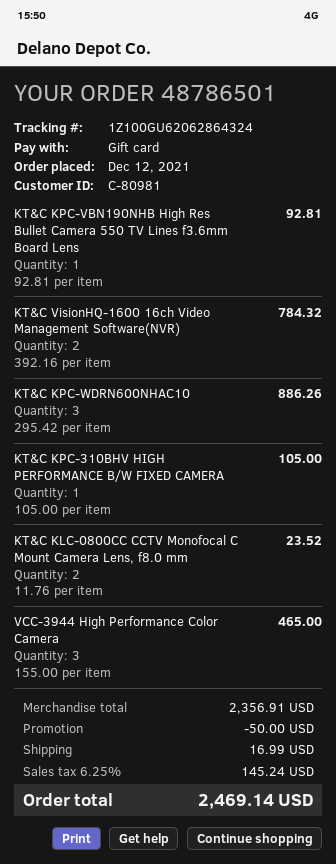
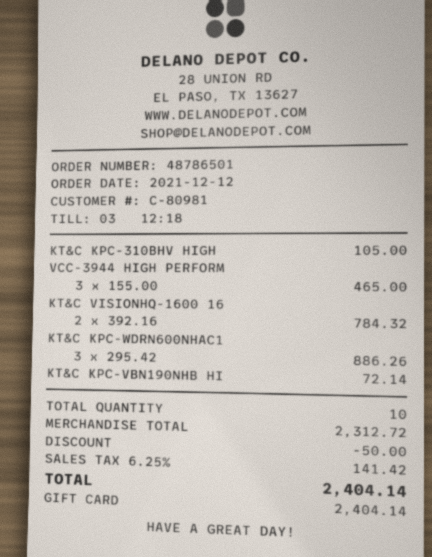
KT&C KPC-VBN190NHB High Res Bullet Camera 550 TV Lines f3.6mm Board Lens: 1 x 92.81 = 92.81 -> 1 x 72.14 = 72.14
KT&C KLC-0800CC CCTV Monofocal C Mount Camera Lens, f8.0 mm: 2 x 11.76 = 23.52 -> none
subtotal: 2356.91 -> 2312.72
shipping: 16.99 -> none
tax: 6.25% = 145.24 -> 6.25% = 141.42
total: 2469.14 -> 2404.14

